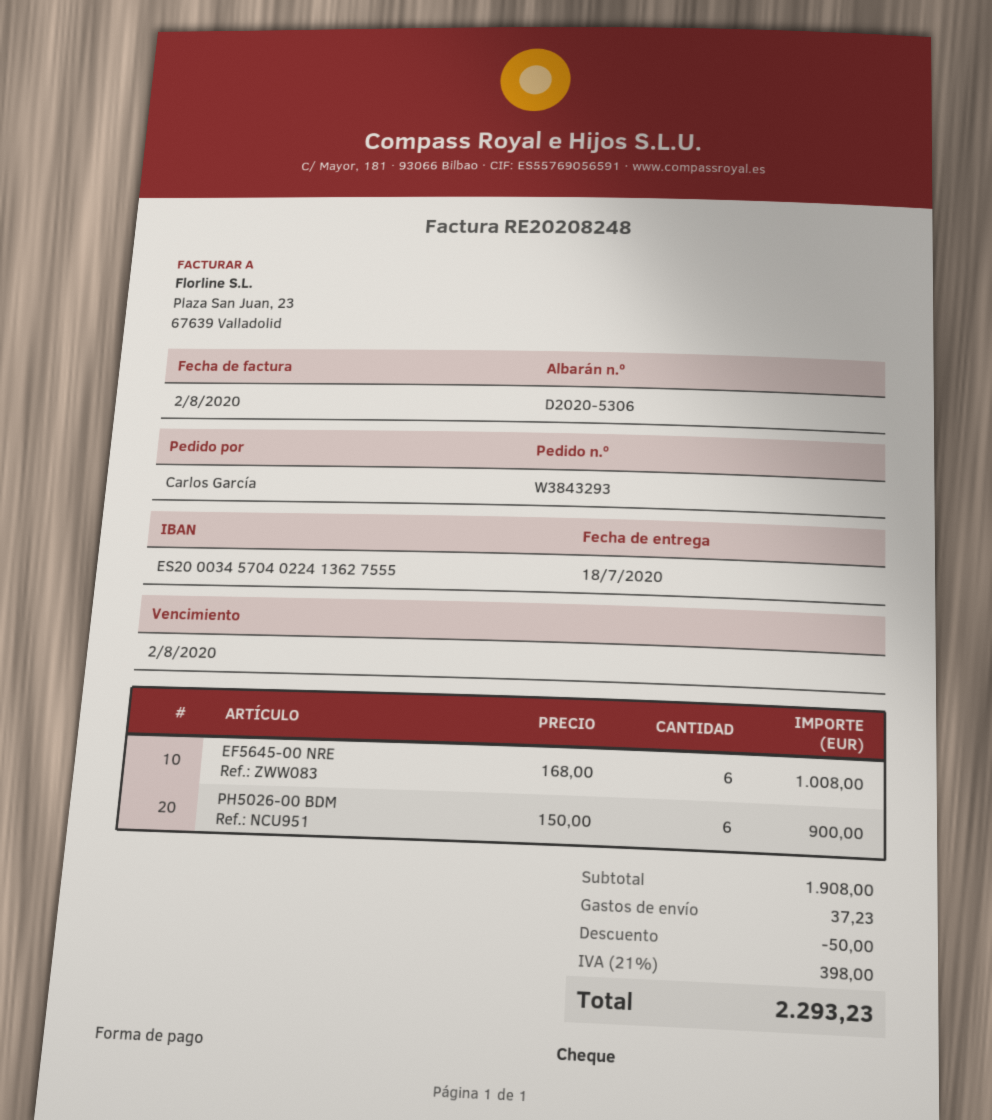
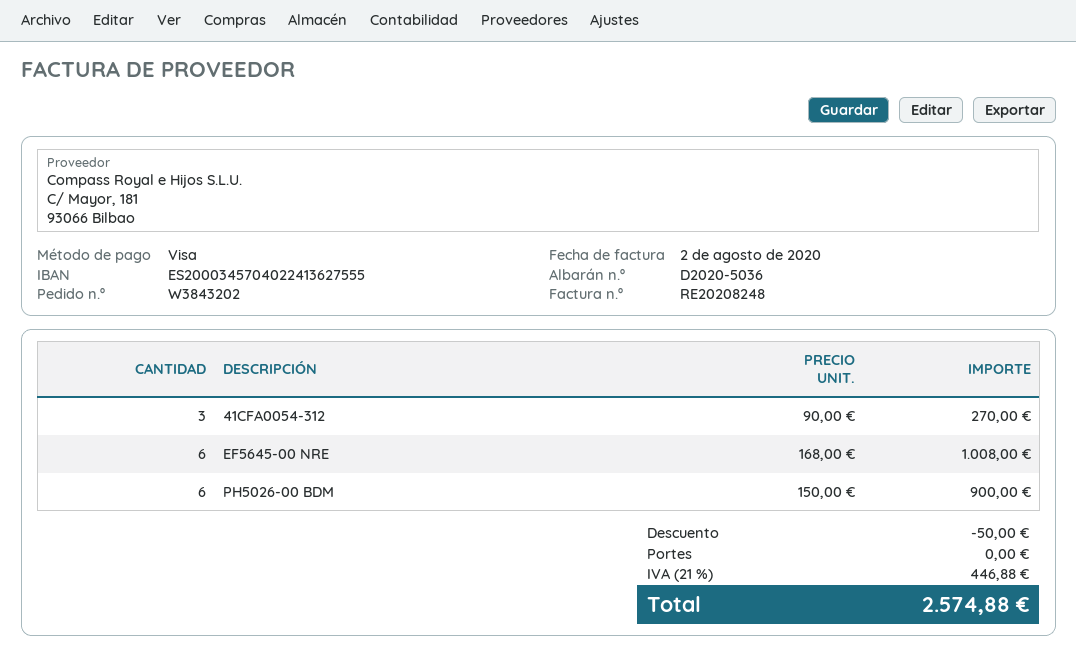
order number: W3843293 -> W3843202
delivery note number: D2020-5306 -> D2020-5036
payment method: cheque -> Visa
41CFA0054-312: none -> 3 x 90.00 = 270.00
shipping: 37.23 -> 0.00
tax: 21% = 398.00 -> 21% = 446.88
total: 2293.23 -> 2574.88

